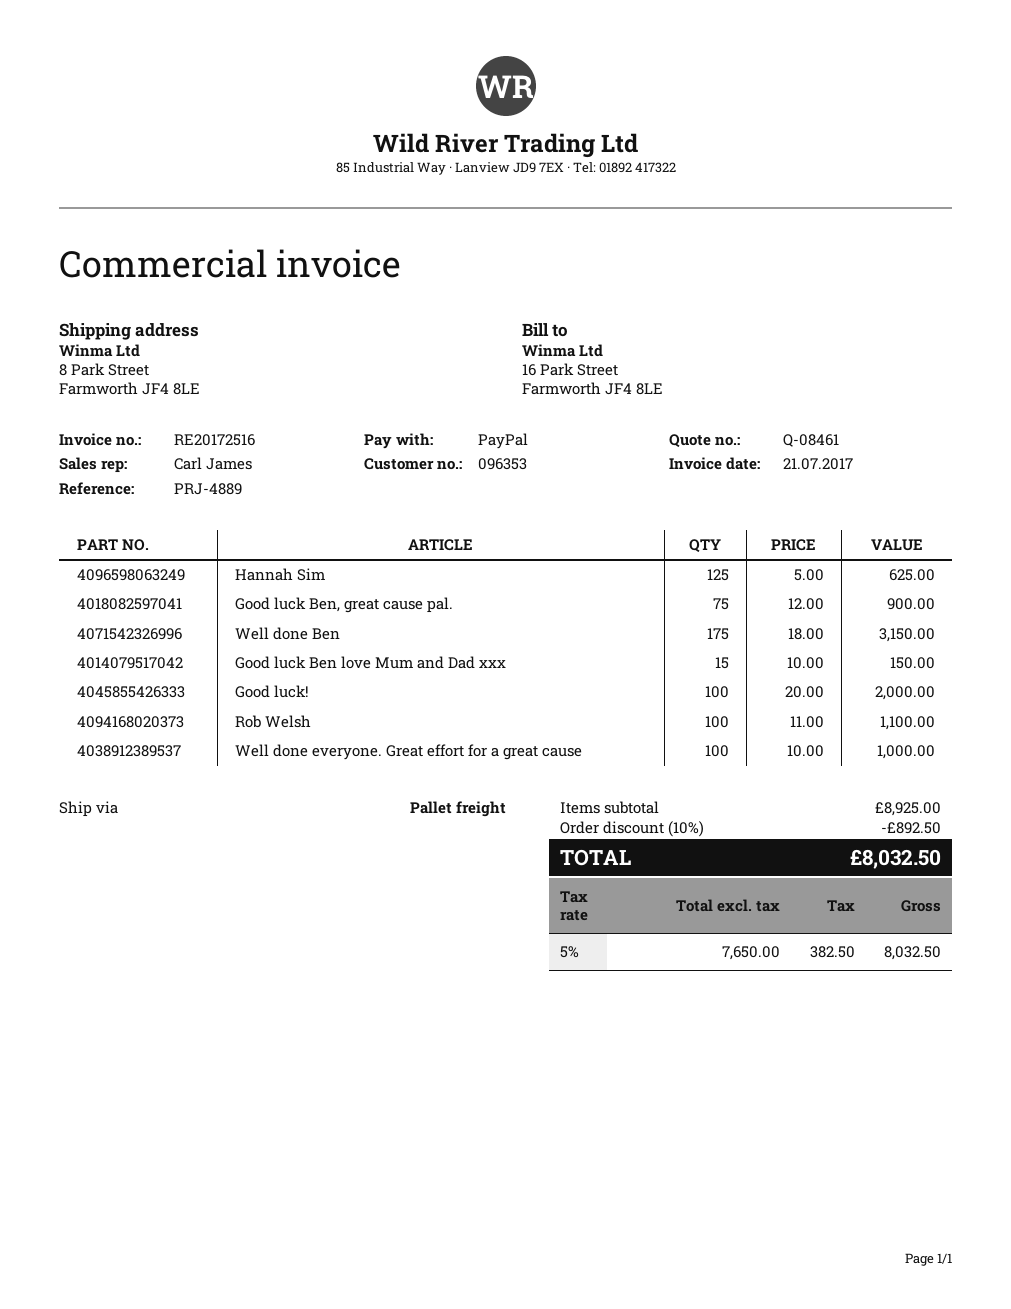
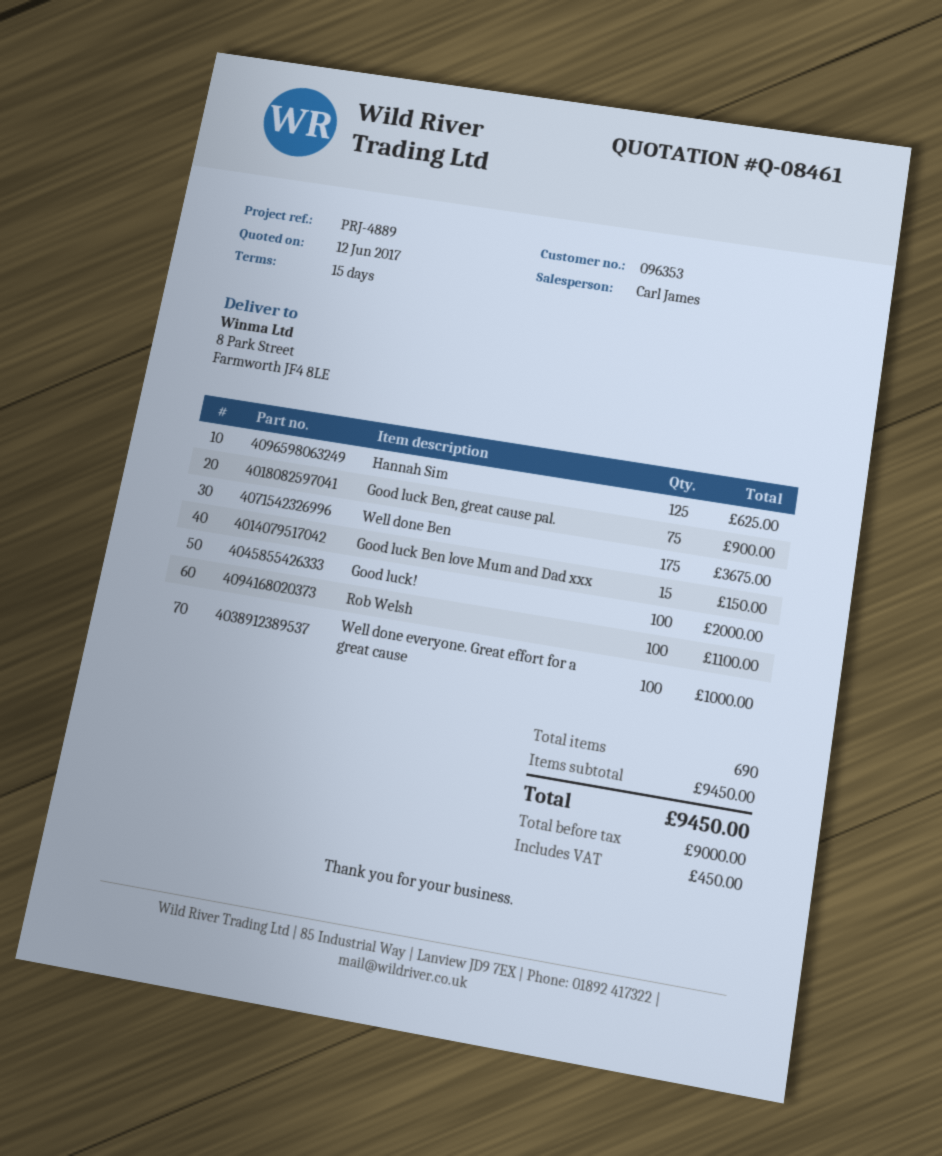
Well done Ben: 175 for 3150.00 -> 175 for 3675.00
subtotal: 8925.00 -> 9450.00
discount: 10% = 892.50 -> none
net: 7650.00 -> 9000.00
tax: 382.50 -> 450.00
total: 8032.50 -> 9450.00

